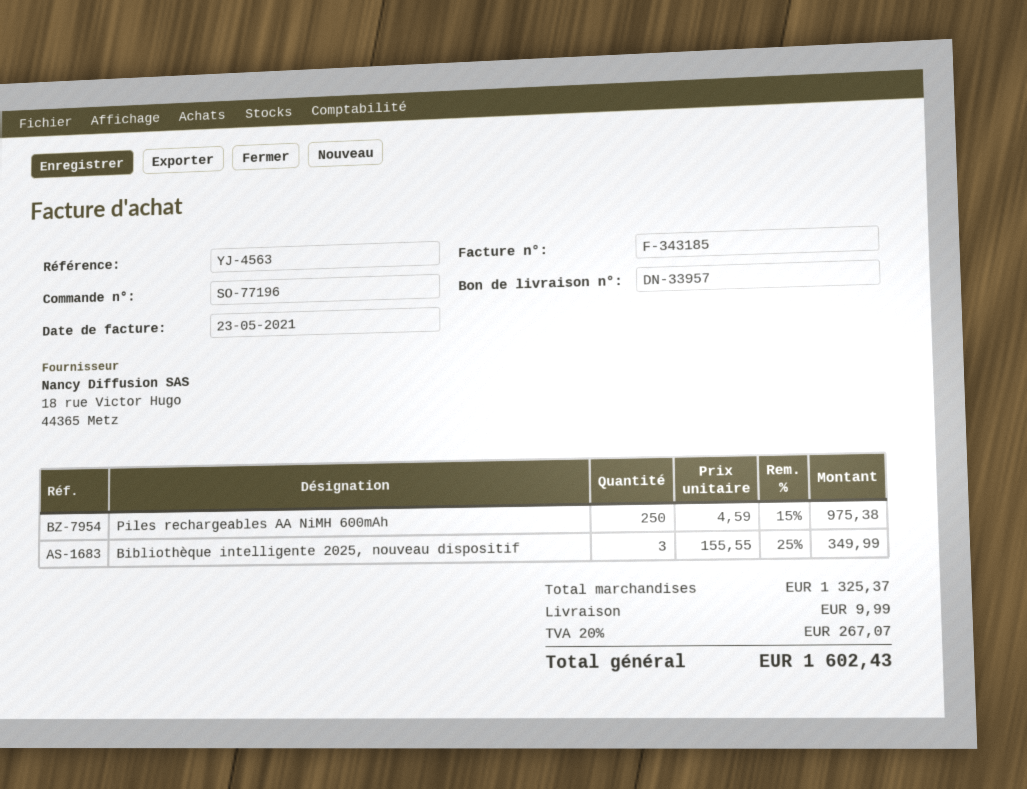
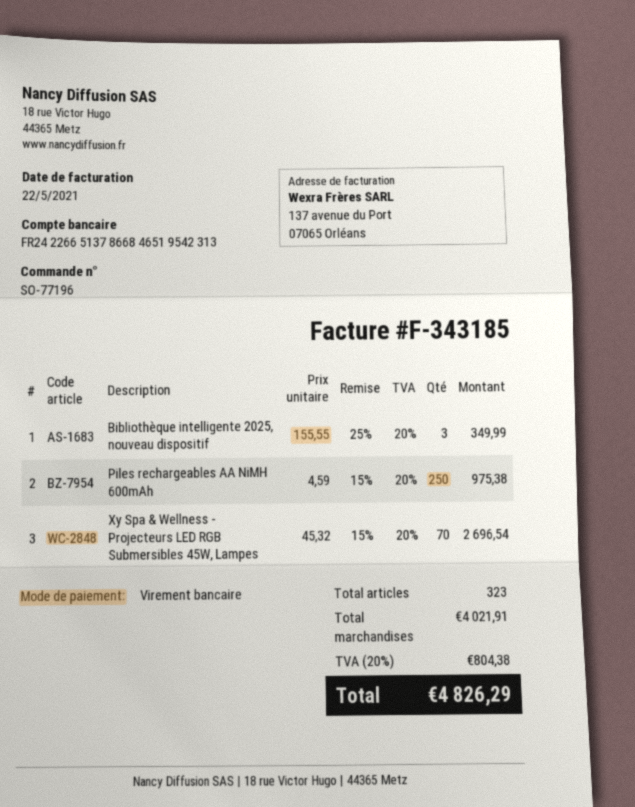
invoice date: 2021-05-23 -> 2021-05-22
Xy Spa & Wellness - Projecteurs LED RGB Submersibles 45W, Lampes: none -> 70 x 45.32 - 15% = 2696.54
subtotal: 1325.37 -> 4021.91
shipping: 9.99 -> none
tax: 20% = 267.07 -> 20% = 804.38
total: 1602.43 -> 4826.29

